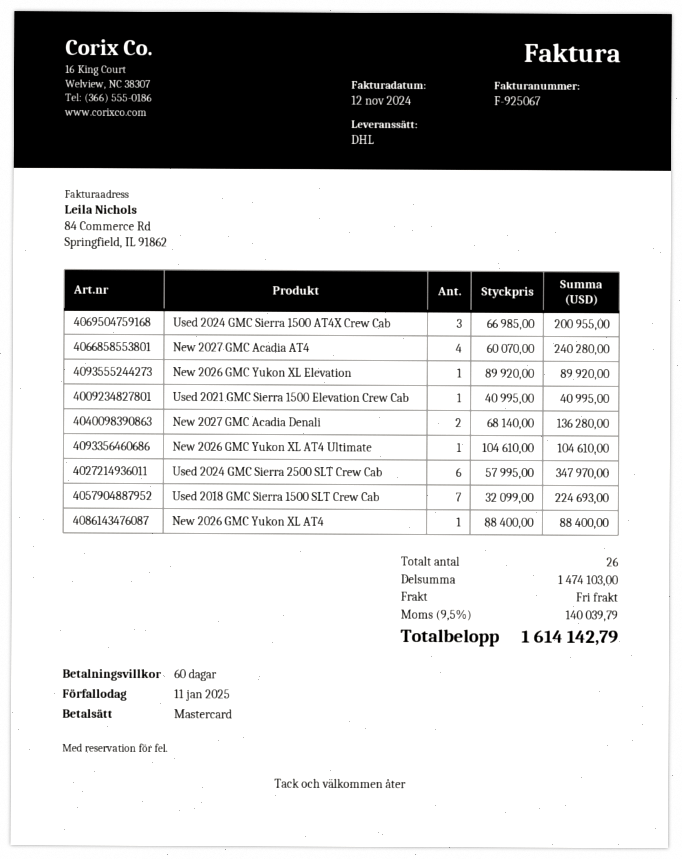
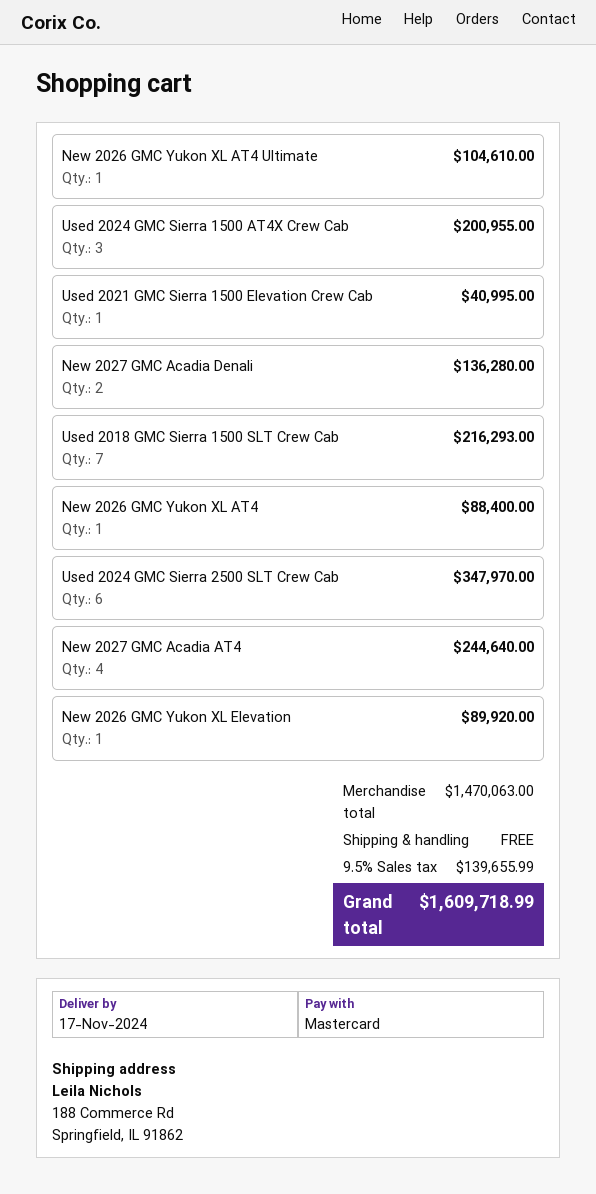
New 2027 GMC Acadia AT4: 4 for 240280.00 -> 4 for 244640.00
Used 2018 GMC Sierra 1500 SLT Crew Cab: 7 for 224693.00 -> 7 for 216293.00
subtotal: 1474103.00 -> 1470063.00
tax: 9.5% = 140039.79 -> 9.5% = 139655.99
total: 1614142.79 -> 1609718.99

